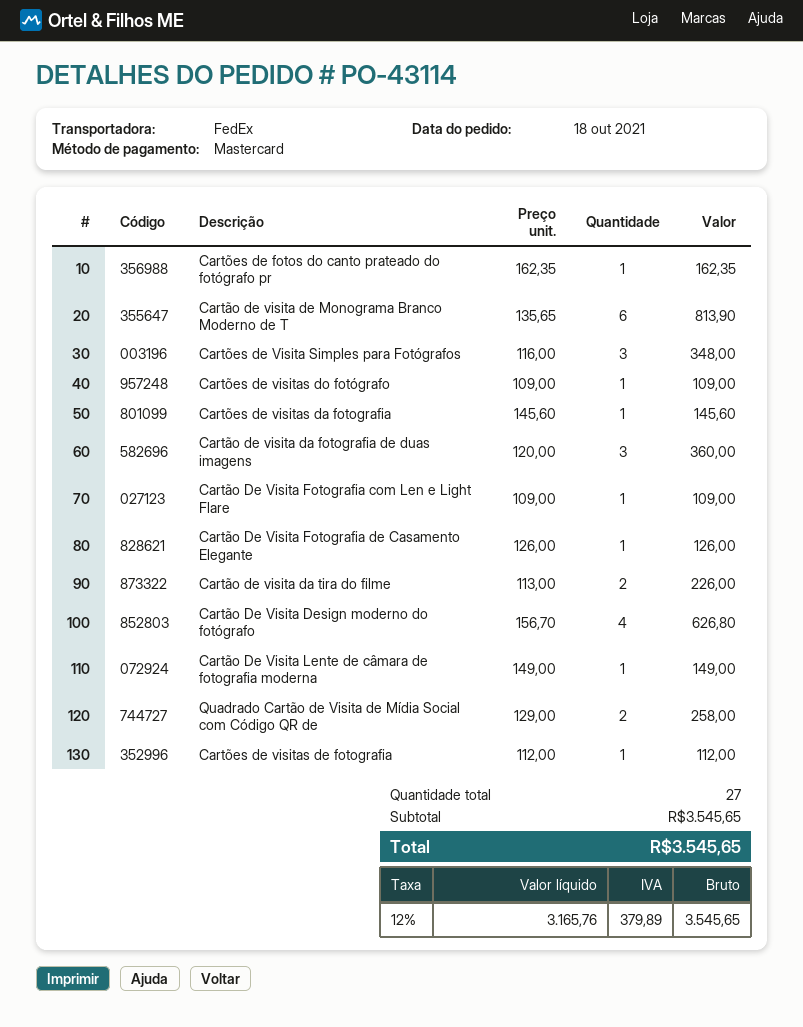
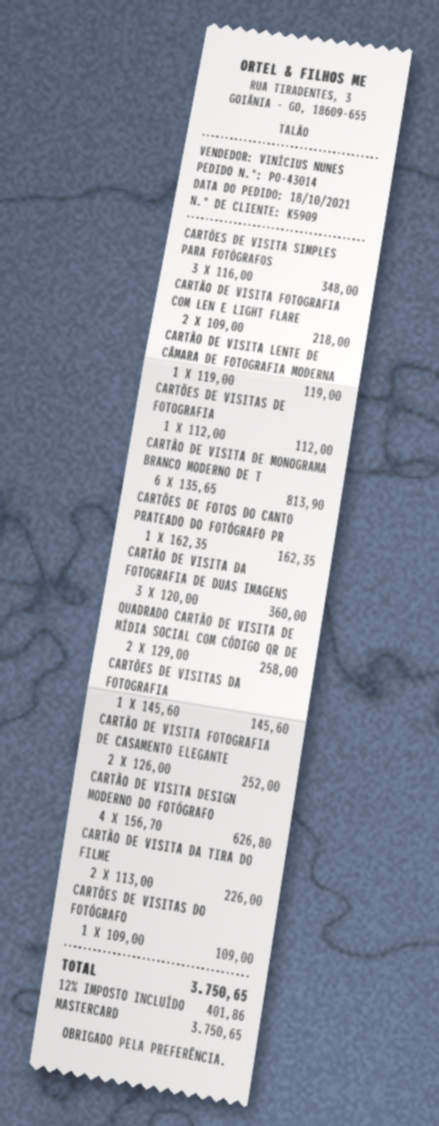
order number: PO-43114 -> PO-43014
Cartão De Visita Fotografia com Len e Light Flare: 1 x 109.00 = 109.00 -> 2 x 109.00 = 218.00
Cartão De Visita Fotografia de Casamento Elegante: 1 x 126.00 = 126.00 -> 2 x 126.00 = 252.00
Cartão De Visita Lente de câmara de fotografia moderna: 1 x 149.00 = 149.00 -> 1 x 119.00 = 119.00
tax: 12% = 379.89 -> 12% = 401.86
total: 3545.65 -> 3750.65

